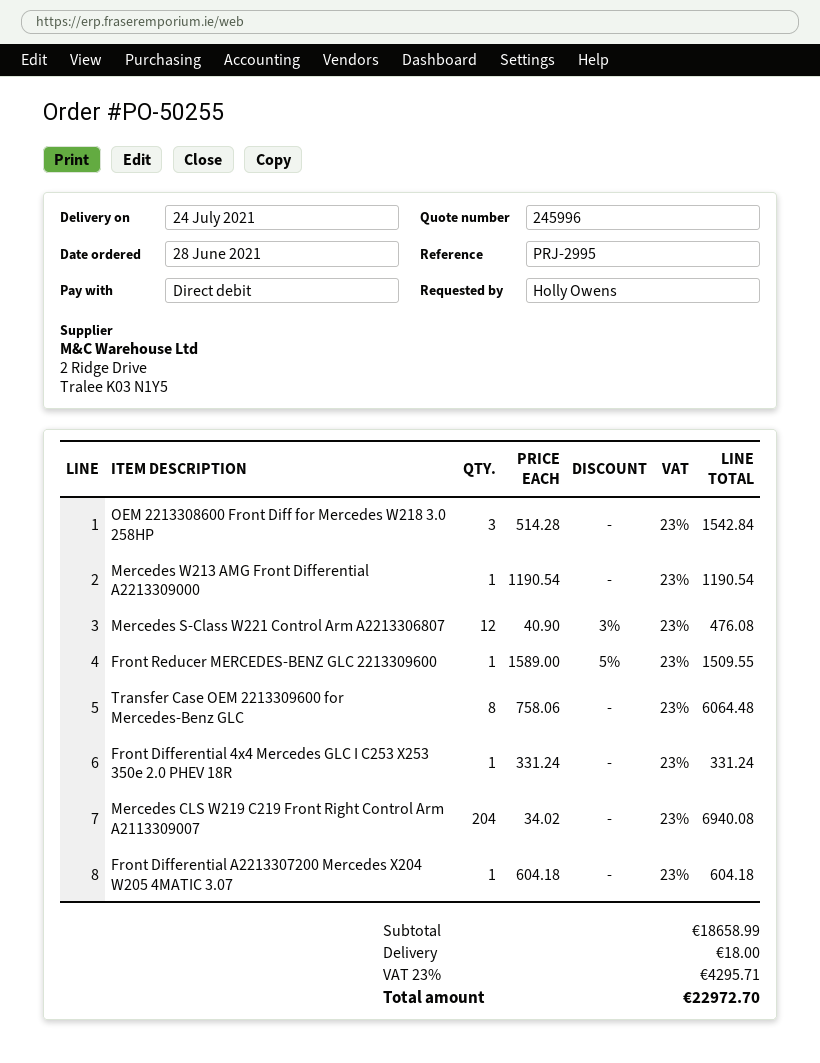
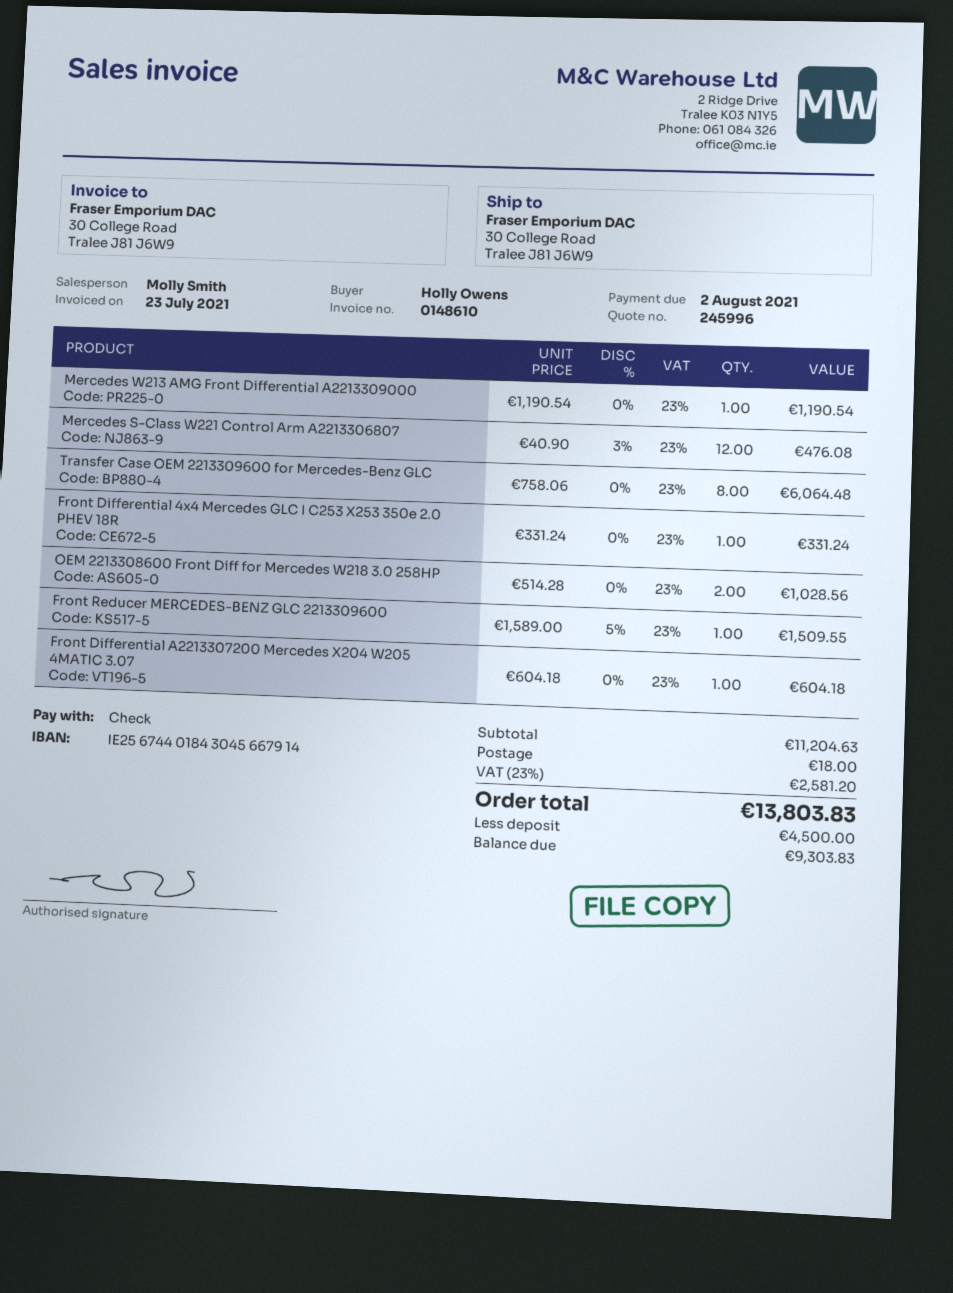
payment method: direct debit -> cheque
OEM 2213308600 Front Diff for Mercedes W218 3.0 258HP: 3 x 514.28 = 1542.84 -> 2 x 514.28 = 1028.56
Mercedes CLS W219 C219 Front Right Control Arm A2113309007: 204 x 34.02 = 6940.08 -> none
subtotal: 18658.99 -> 11204.63
tax: 23% = 4295.71 -> 23% = 2581.20
total: 22972.70 -> 13803.83

